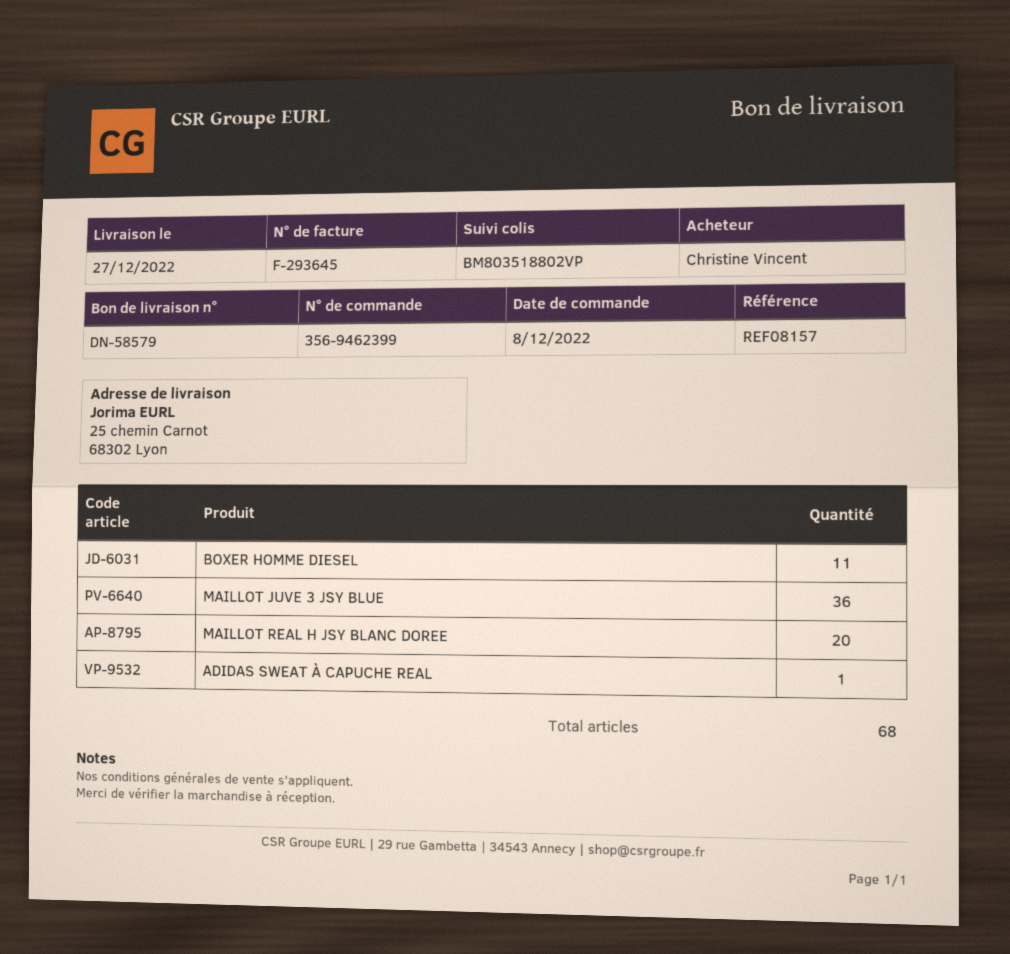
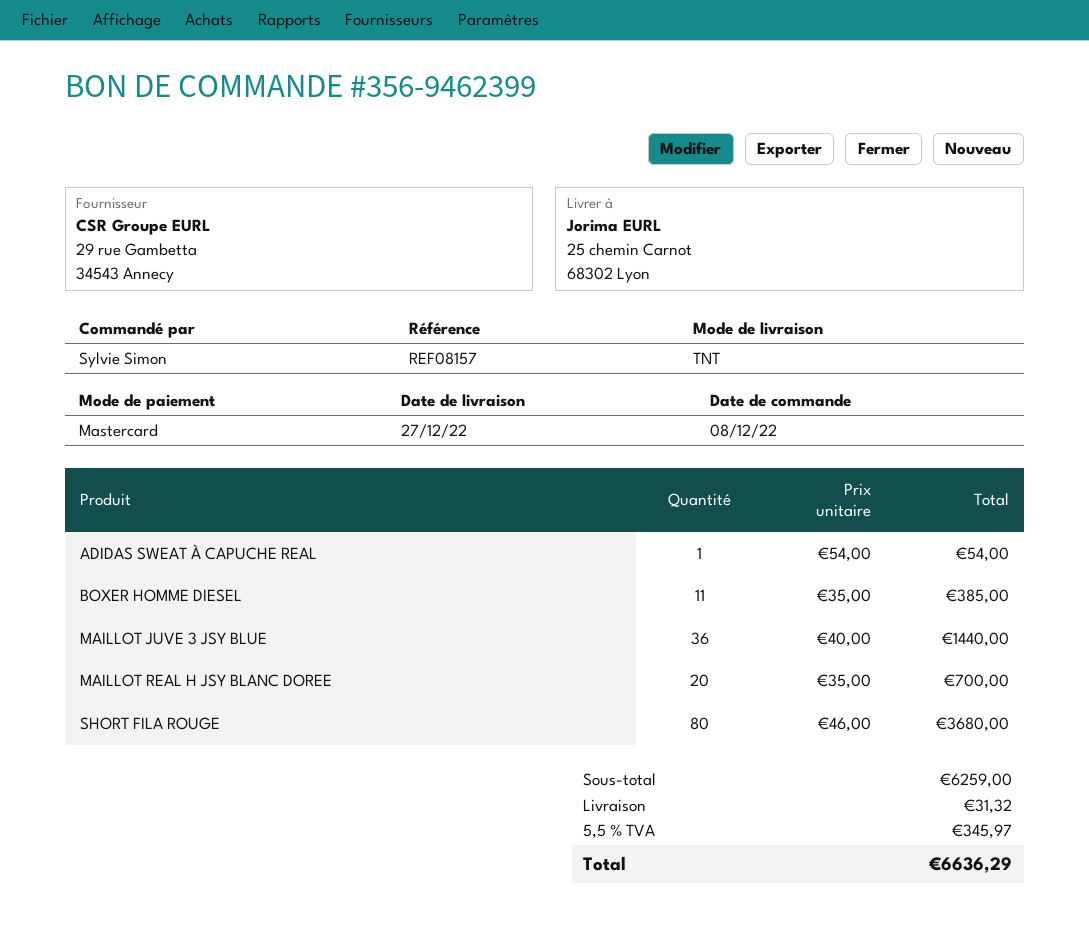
ordered by: Christine Vincent -> Sylvie Simon
SHORT FILA ROUGE: none -> 80

